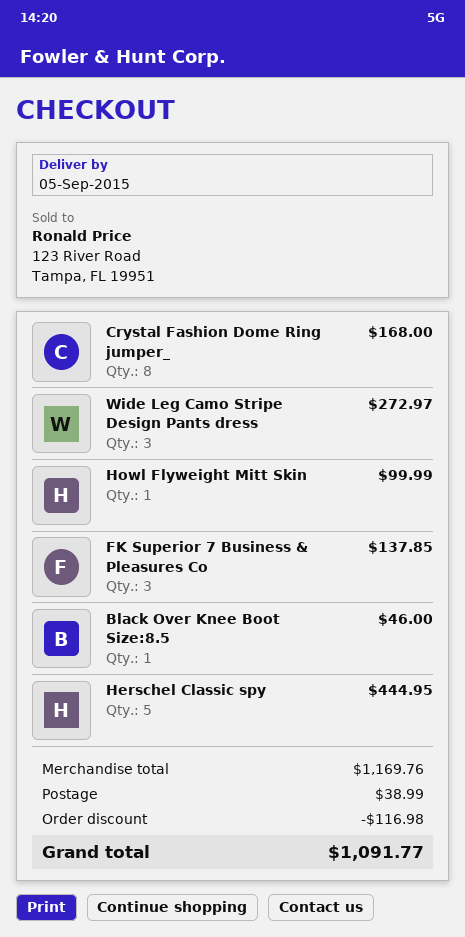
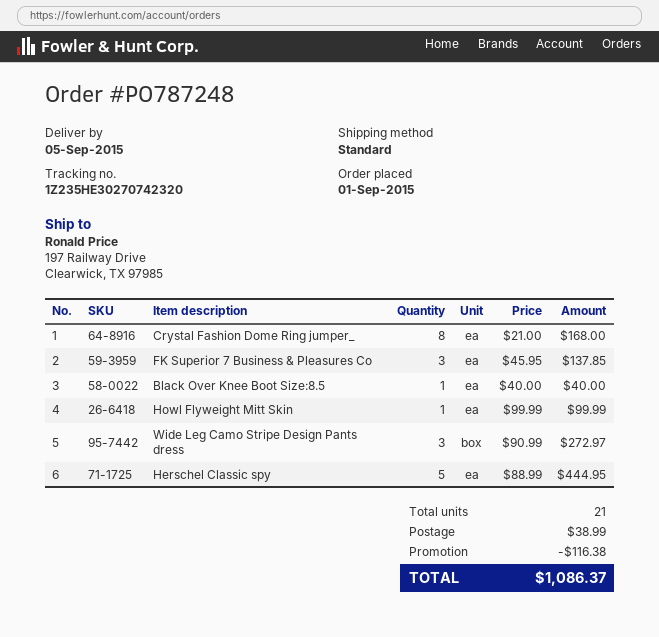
Black Over Knee Boot Size:8.5: 1 for 46.00 -> 1 for 40.00
discount: 116.98 -> 116.38
total: 1091.77 -> 1086.37

